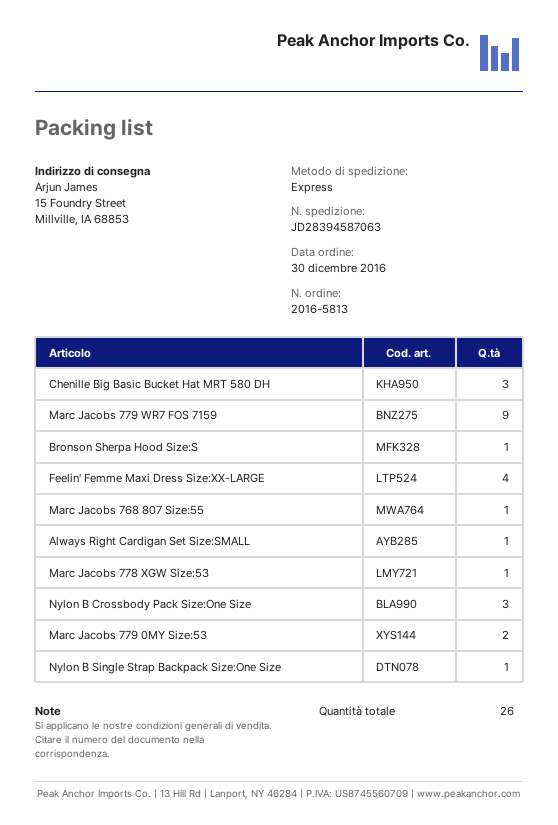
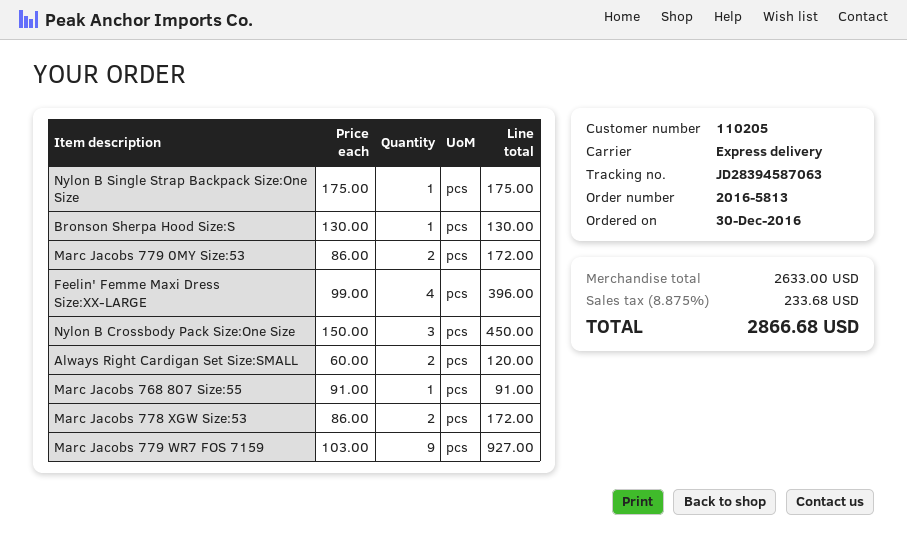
Chenille Big Basic Bucket Hat MRT 580 DH: 3 -> none
Always Right Cardigan Set Size:SMALL: 1 -> 2
Marc Jacobs 778 XGW Size:53: 1 -> 2

